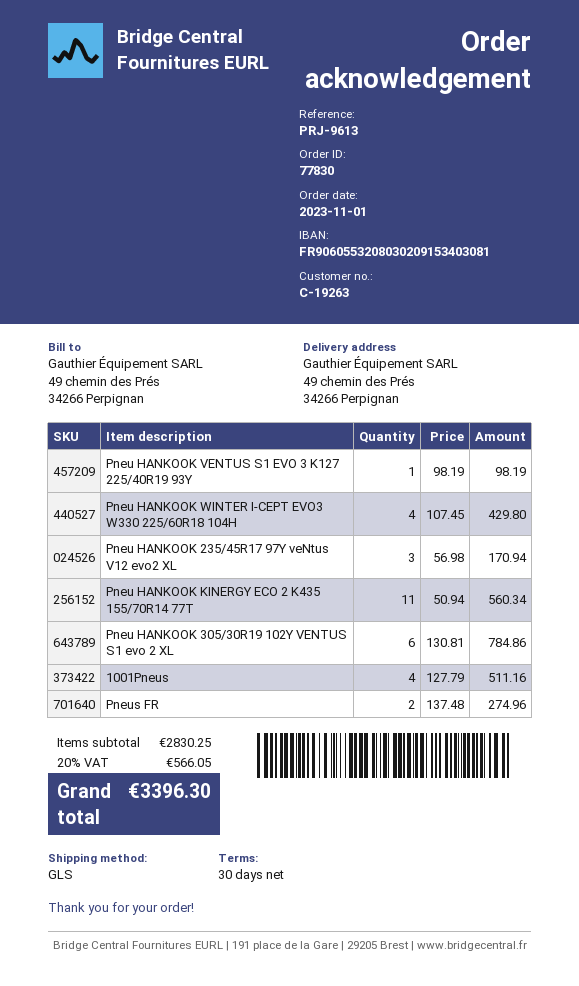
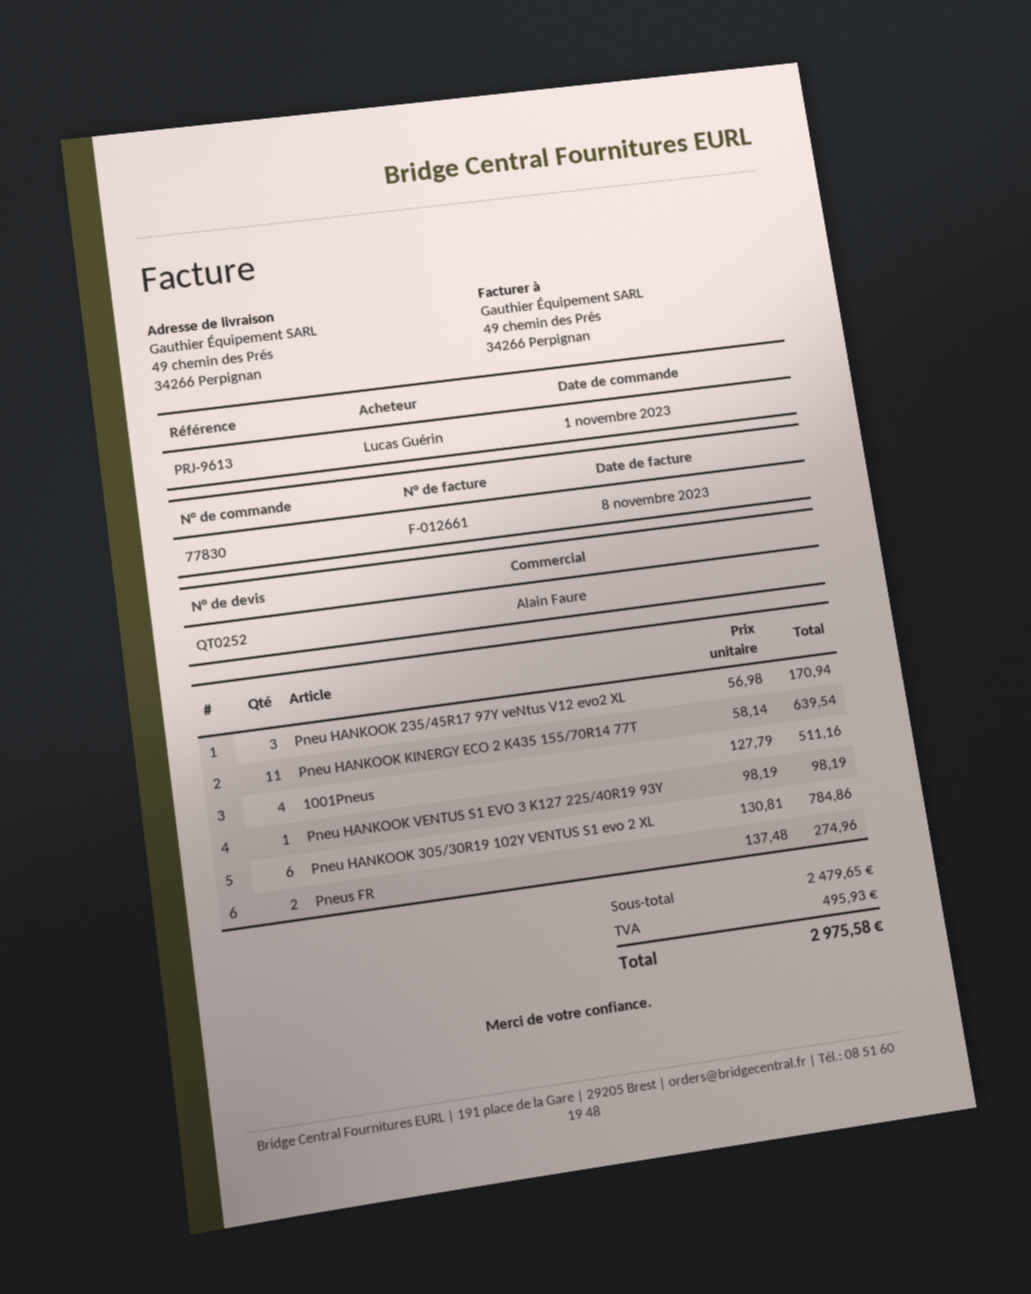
Pneu HANKOOK WINTER I-CEPT EVO3 W330 225/60R18 104H: 4 x 107.45 = 429.80 -> none
Pneu HANKOOK KINERGY ECO 2 K435 155/70R14 77T: 11 x 50.94 = 560.34 -> 11 x 58.14 = 639.54
subtotal: 2830.25 -> 2479.65
tax: 566.05 -> 495.93
total: 3396.30 -> 2975.58

